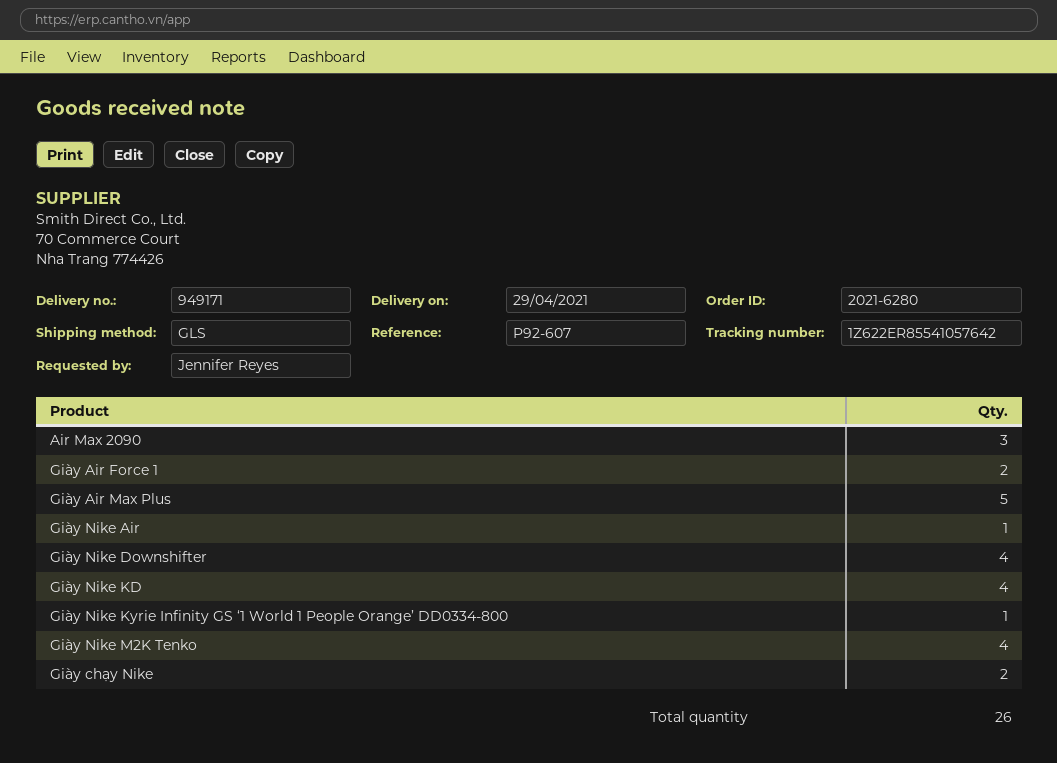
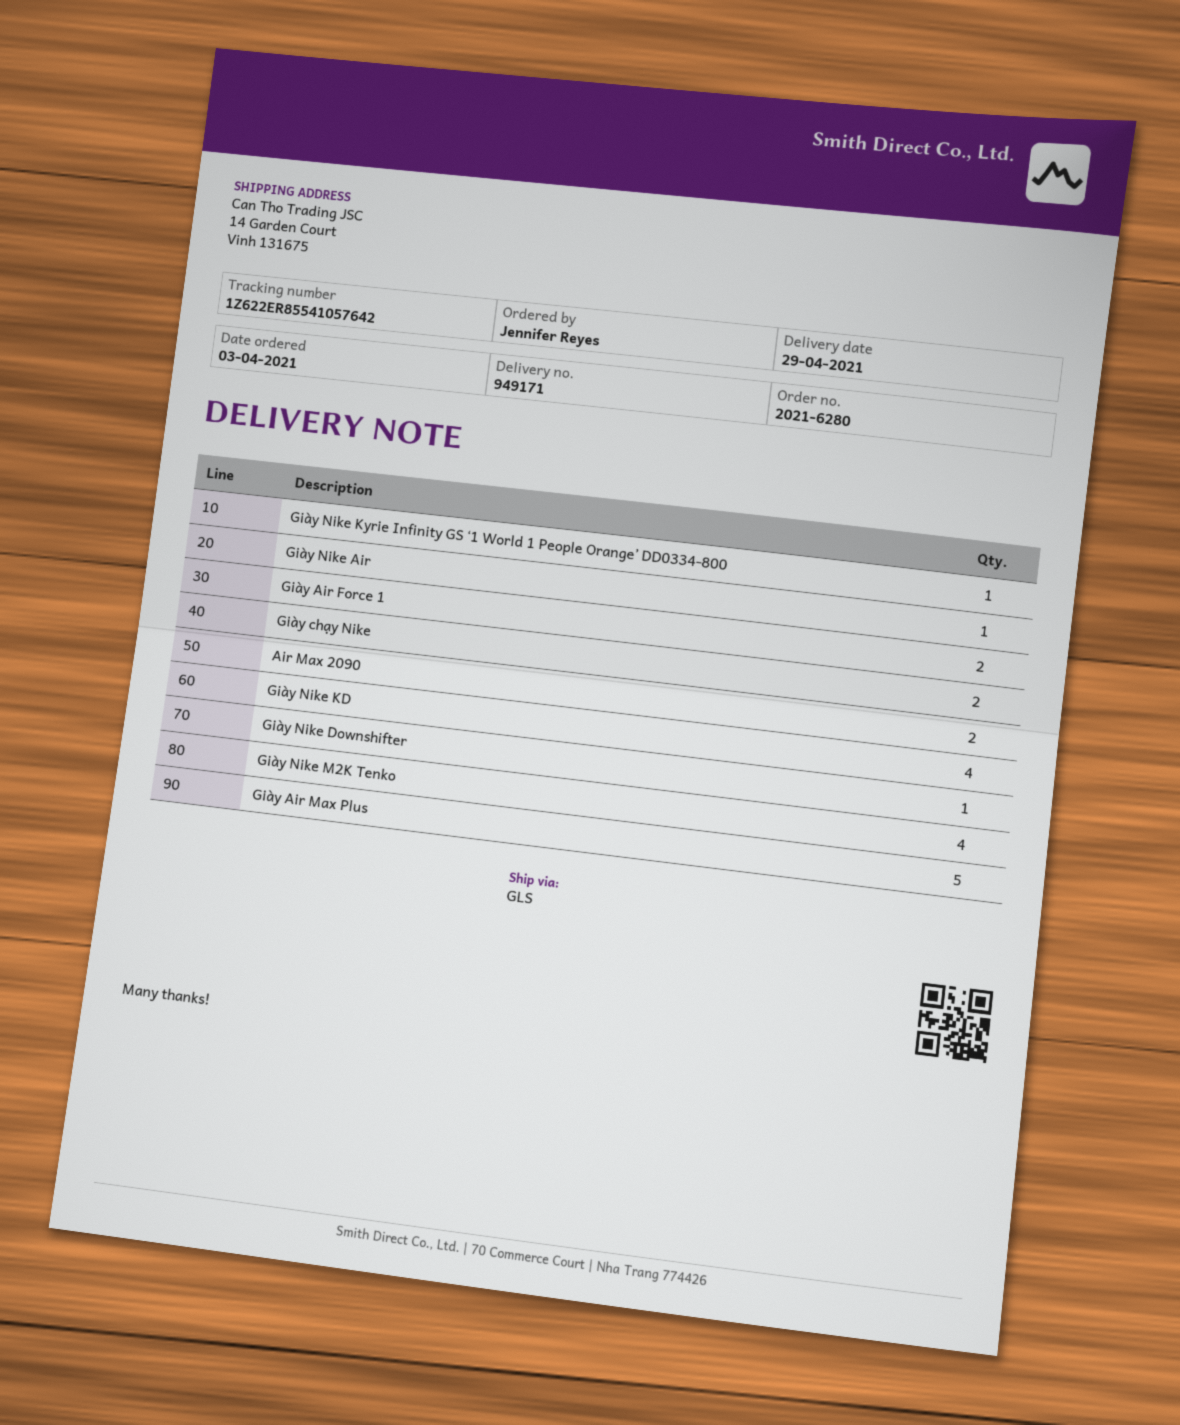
Air Max 2090: 3 -> 2
Giày Nike Downshifter: 4 -> 1

